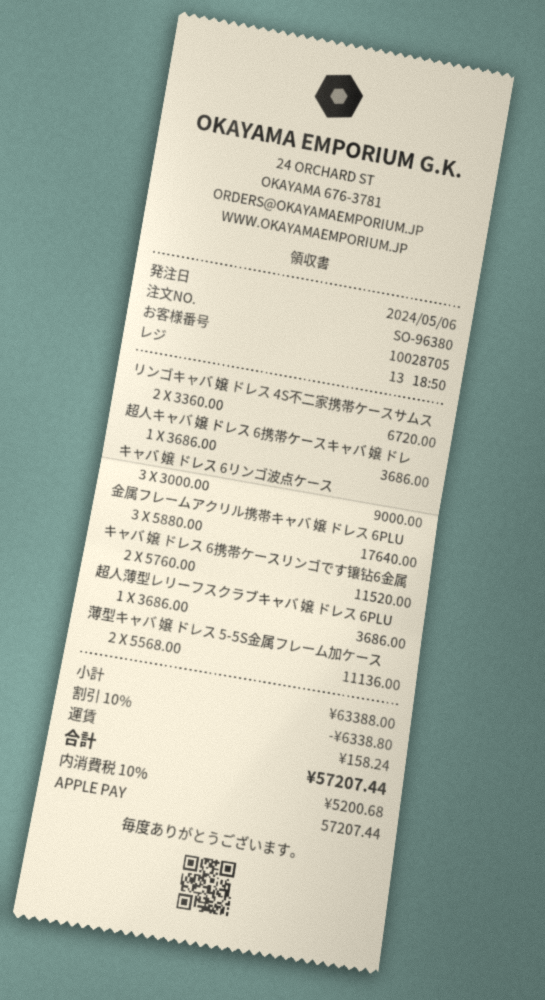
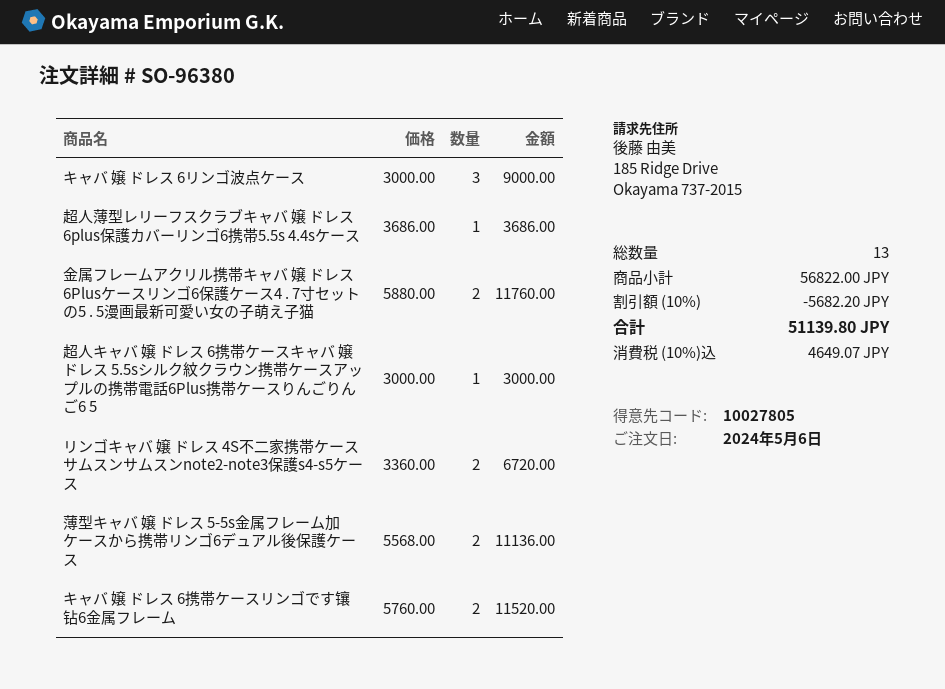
customer number: 10028705 -> 10027805
超人キャバ 嬢 ドレス 6携帯ケースキャバ 嬢 ドレ: 1 x 3686.00 = 3686.00 -> 1 x 3000.00 = 3000.00
金属フレームアクリル携帯キャバ 嬢 ドレス 6PLU: 3 x 5880.00 = 17640.00 -> 2 x 5880.00 = 11760.00
subtotal: 63388.00 -> 56822.00
discount: 10% = 6338.80 -> 10% = 5682.20
shipping: 158.24 -> none
tax: 10% = 5200.68 -> 10% = 4649.07
total: 57207.44 -> 51139.80

